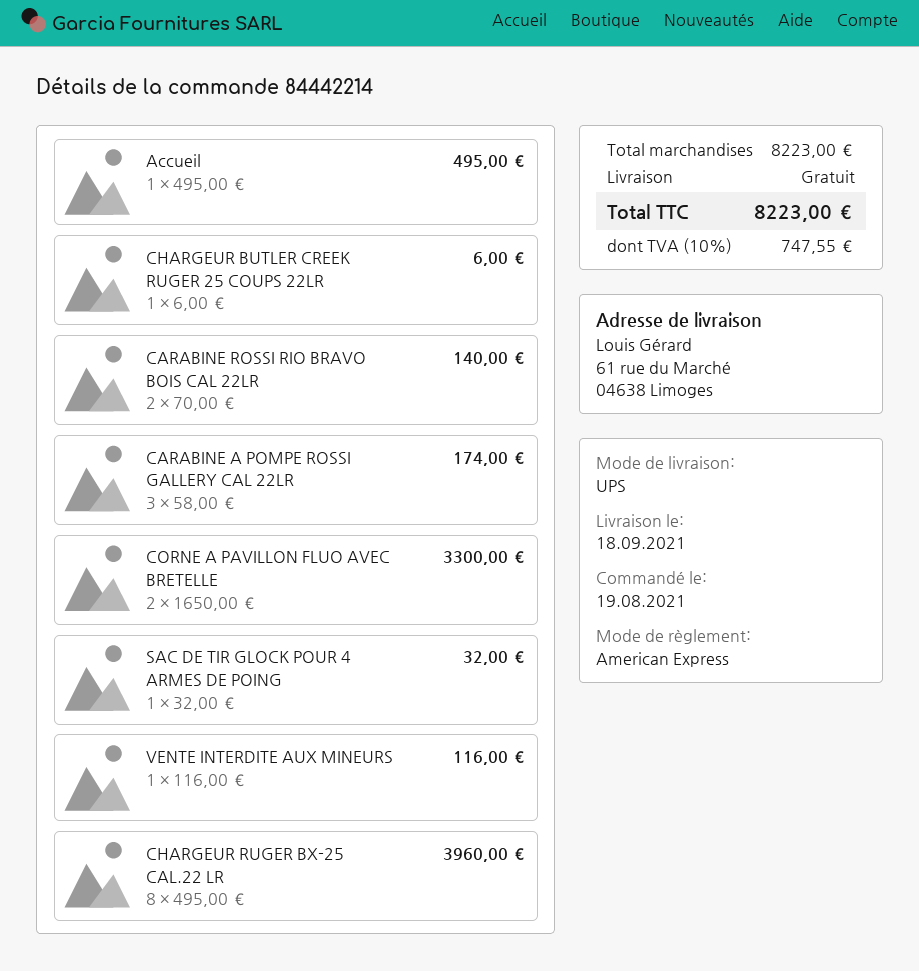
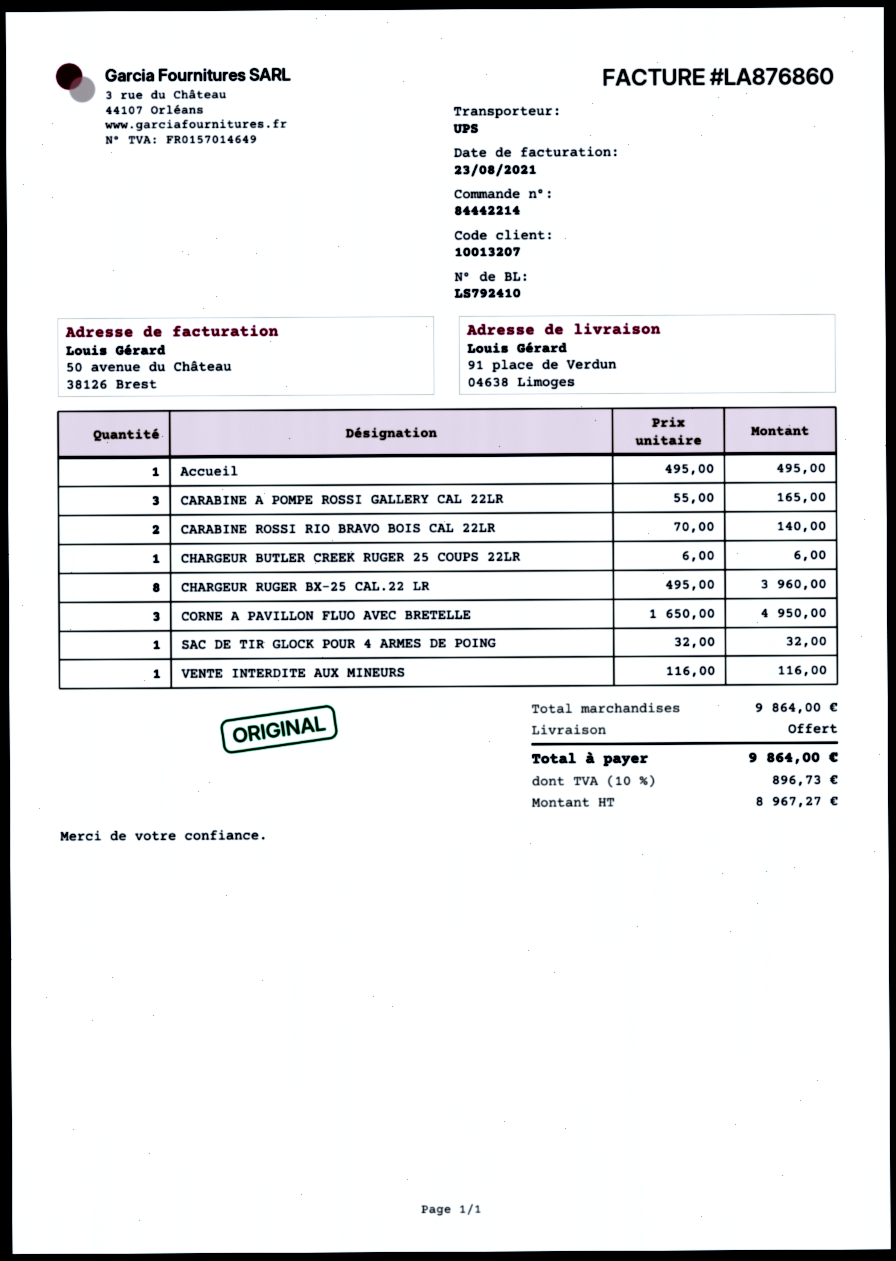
ship to: 61 rue du Marché, 04638 Limoges -> 91 place de Verdun, 04638 Limoges
CARABINE A POMPE ROSSI GALLERY CAL 22LR: 3 x 58.00 = 174.00 -> 3 x 55.00 = 165.00
CORNE A PAVILLON FLUO AVEC BRETELLE: 2 x 1650.00 = 3300.00 -> 3 x 1650.00 = 4950.00
subtotal: 8223.00 -> 9864.00
tax: 10% = 747.55 -> 10% = 896.73
total: 8223.00 -> 9864.00

